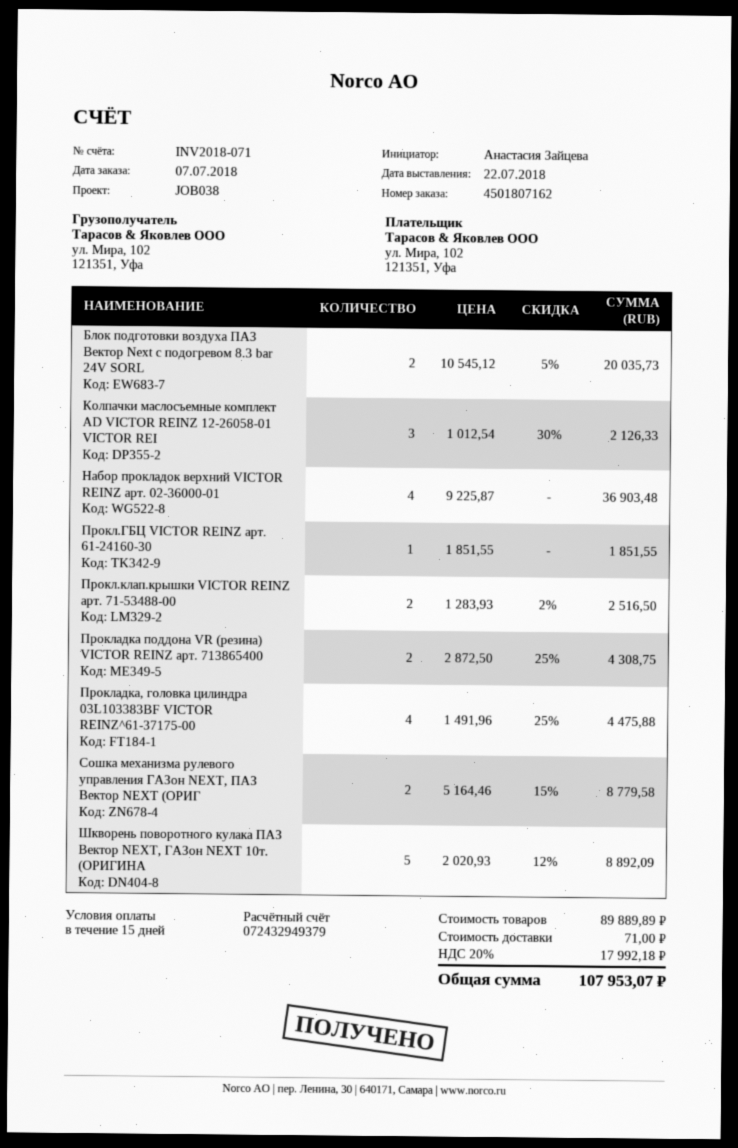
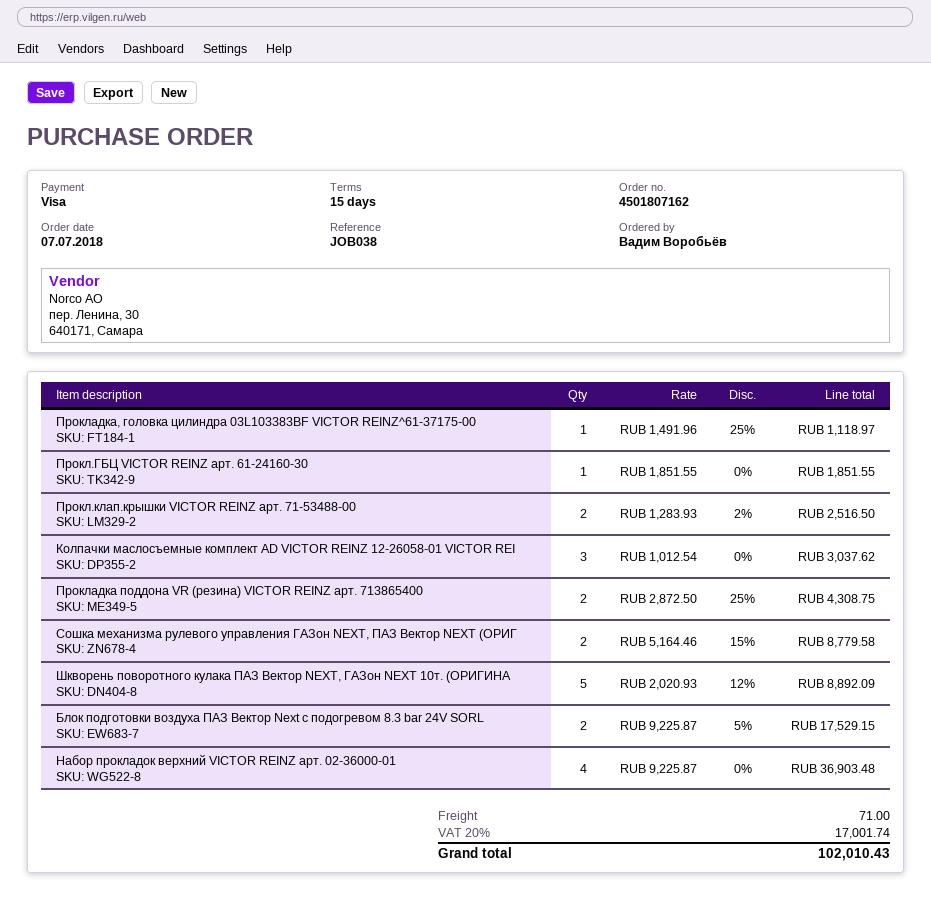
ordered by: Анастасия Зайцева -> Вадим Воробьёв
Блок подготовки воздуха ПАЗ Вектор Next с подогревом 8.3 bar 24V SORL: 2 x 10545.12 - 5% = 20035.73 -> 2 x 9225.87 - 5% = 17529.15
Колпачки маслосъемные комплект AD VICTOR REINZ 12-26058-01 VICTOR REI: 3 x 1012.54 - 30% = 2126.33 -> 3 x 1012.54 = 3037.62
Прокладка, головка цилиндра 03L103383BF VICTOR REINZ^61-37175-00: 4 x 1491.96 - 25% = 4475.88 -> 1 x 1491.96 - 25% = 1118.97
tax: 20% = 17992.18 -> 20% = 17001.74
total: 107953.07 -> 102010.43

